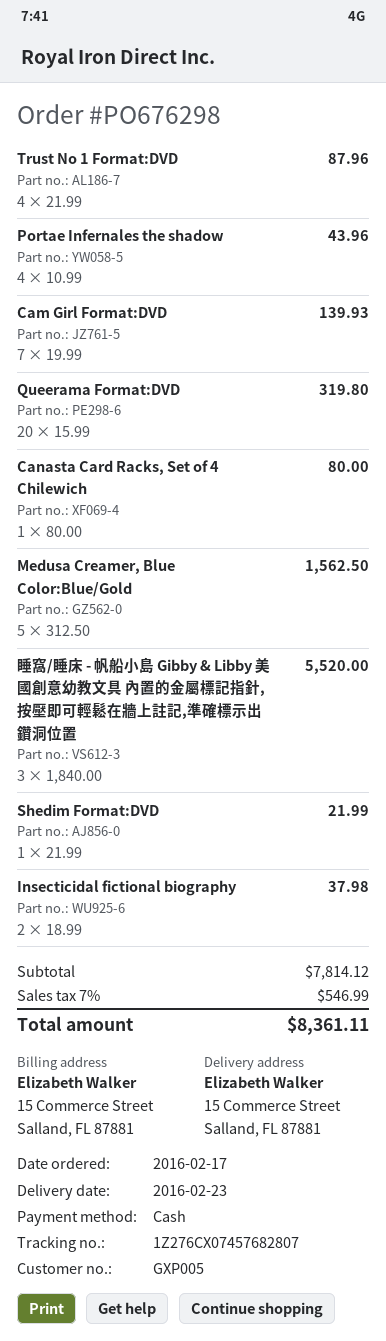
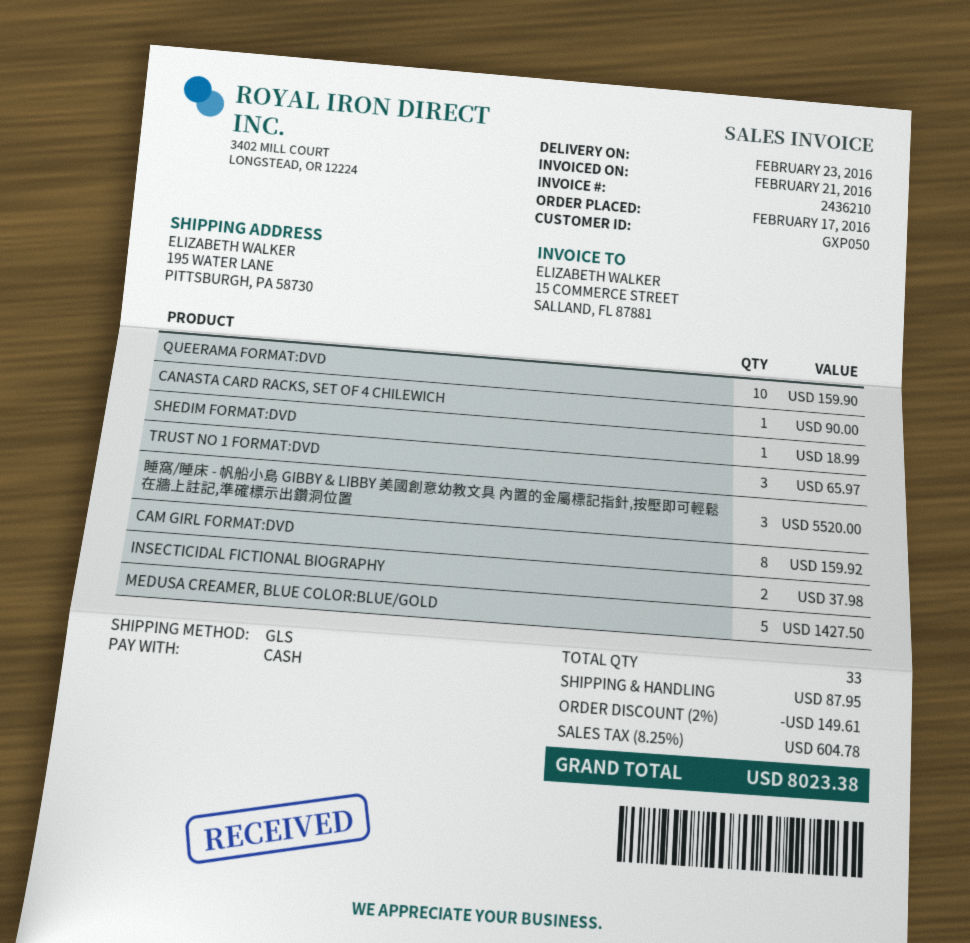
customer number: GXP005 -> GXP050
ship to: 15 Commerce Street, Salland, FL 87881 -> 195 WATER LANE, PITTSBURGH, PA 58730
Trust No 1 Format:DVD: 4 for 87.96 -> 3 for 65.97
Portae Infernales the shadow: 4 for 43.96 -> none
Cam Girl Format:DVD: 7 for 139.93 -> 8 for 159.92
Queerama Format:DVD: 20 for 319.80 -> 10 for 159.90
Canasta Card Racks, Set of 4 Chilewich: 1 for 80.00 -> 1 for 90.00
Medusa Creamer, Blue Color:Blue/Gold: 5 for 1562.50 -> 5 for 1427.50
Shedim Format:DVD: 1 for 21.99 -> 1 for 18.99
discount: none -> 2% = 149.61
shipping: none -> 87.95
tax: 7% = 546.99 -> 8.25% = 604.78
total: 8361.11 -> 8023.38

